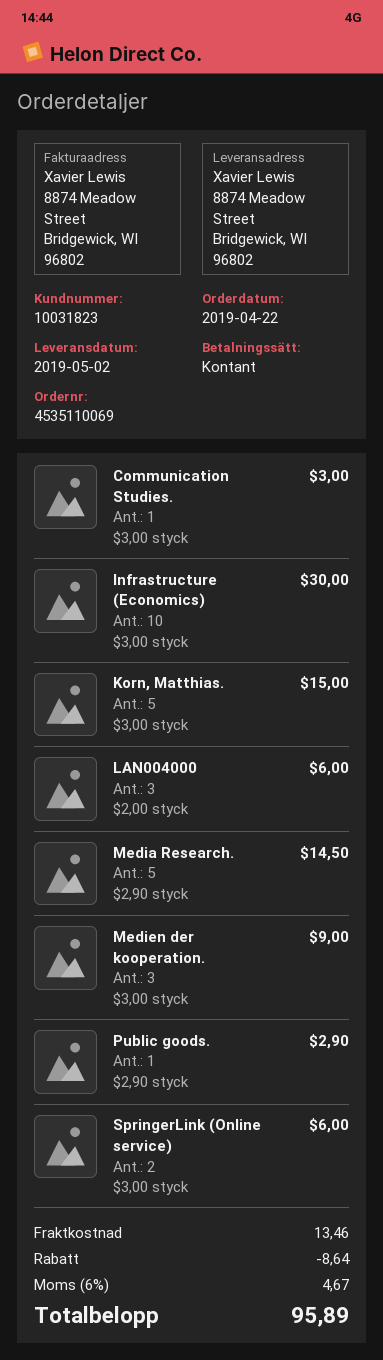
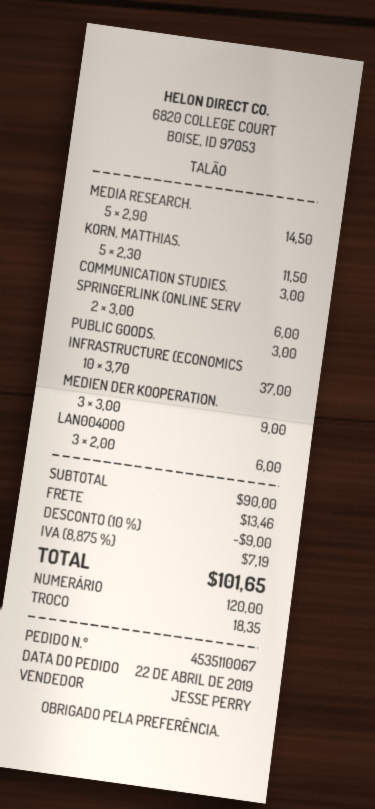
order number: 4535110069 -> 4535110067
Infrastructure (Economics): 10 x 3.00 = 30.00 -> 10 x 3.70 = 37.00
Korn, Matthias.: 5 x 3.00 = 15.00 -> 5 x 2.30 = 11.50
Public goods.: 1 x 2.90 = 2.90 -> 1 x 3.00 = 3.00
discount: 8.64 -> 9.00
tax: 6% = 4.67 -> 8.875% = 7.19
total: 95.89 -> 101.65

